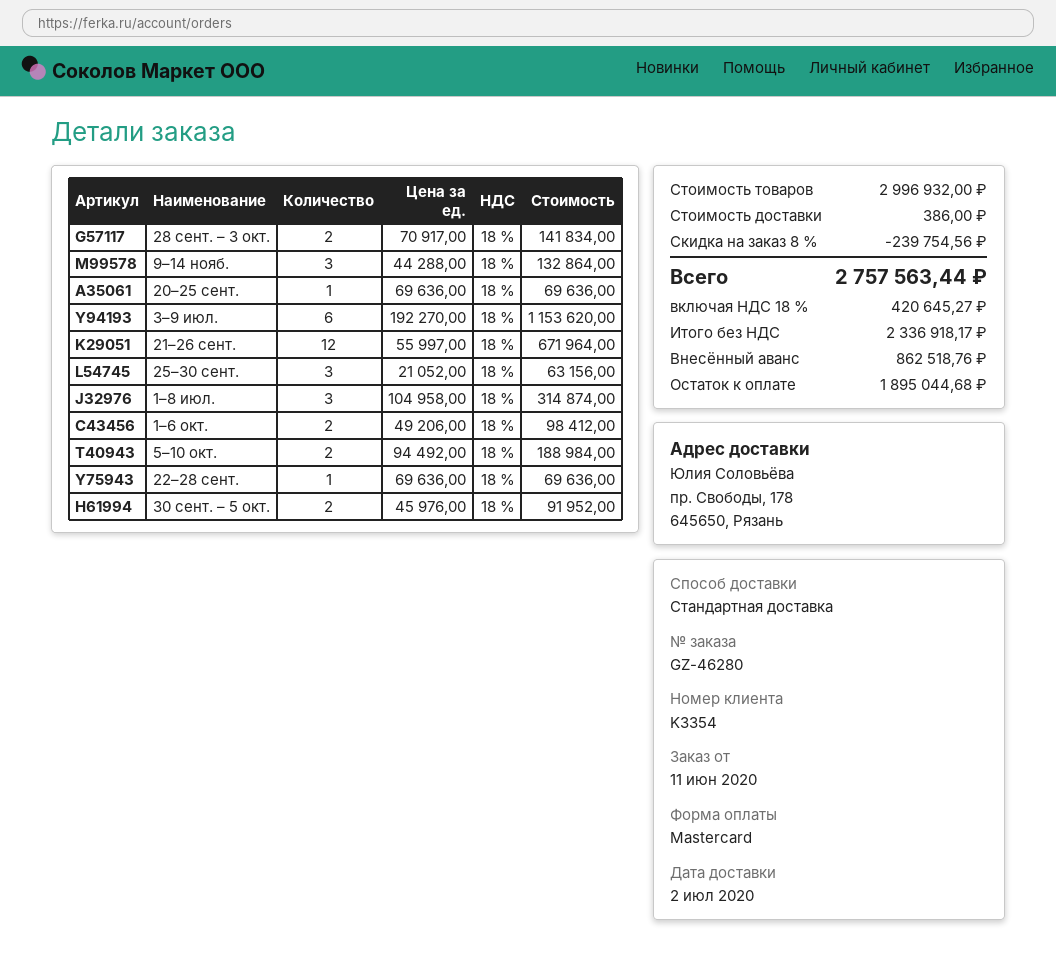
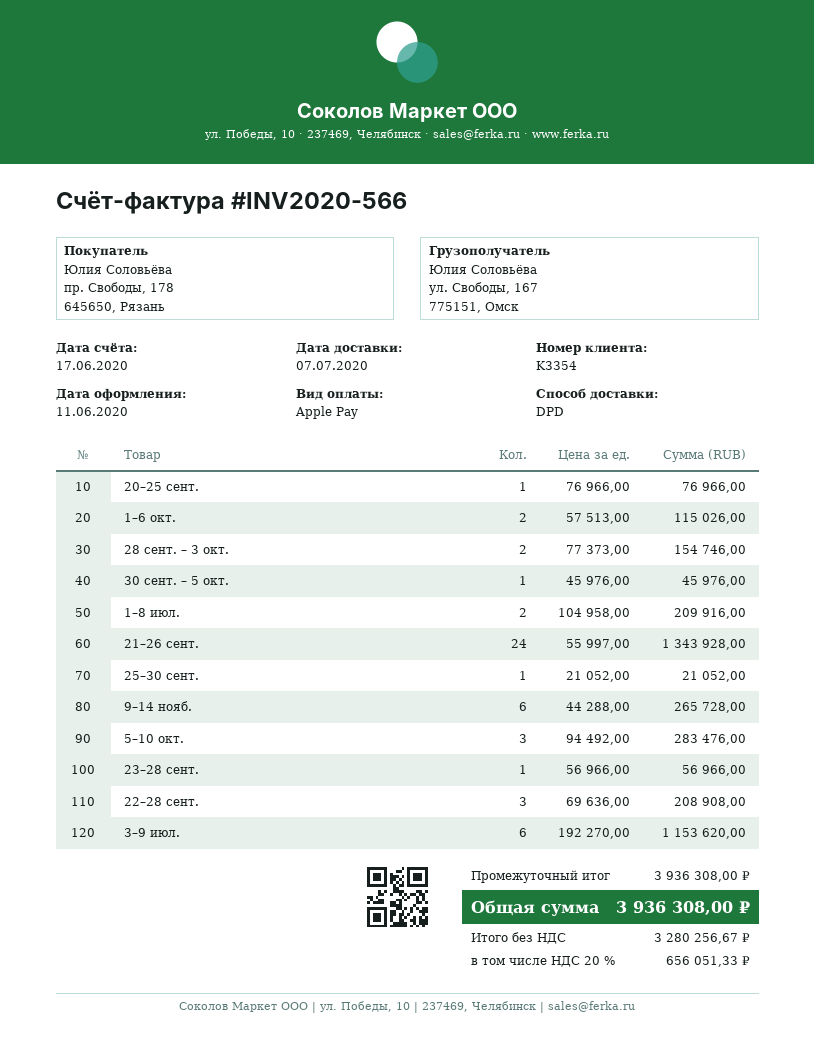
delivery date: 2020-07-02 -> 2020-07-07
payment method: Mastercard -> Apple Pay
shipping method: standard -> DPD
ship to: пр. Свободы, 178, 645650, Рязань -> ул. Свободы, 167, 775151, Омск
28 сент. – 3 окт.: 2 x 70917.00 = 141834.00 -> 2 x 77373.00 = 154746.00
9–14 нояб.: 3 x 44288.00 = 132864.00 -> 6 x 44288.00 = 265728.00
20–25 сент.: 1 x 69636.00 = 69636.00 -> 1 x 76966.00 = 76966.00
21–26 сент.: 12 x 55997.00 = 671964.00 -> 24 x 55997.00 = 1343928.00
25–30 сент.: 3 x 21052.00 = 63156.00 -> 1 x 21052.00 = 21052.00
1–8 июл.: 3 x 104958.00 = 314874.00 -> 2 x 104958.00 = 209916.00
1–6 окт.: 2 x 49206.00 = 98412.00 -> 2 x 57513.00 = 115026.00
5–10 окт.: 2 x 94492.00 = 188984.00 -> 3 x 94492.00 = 283476.00
22–28 сент.: 1 x 69636.00 = 69636.00 -> 3 x 69636.00 = 208908.00
30 сент. – 5 окт.: 2 x 45976.00 = 91952.00 -> 1 x 45976.00 = 45976.00
23–28 сент.: none -> 1 x 56966.00 = 56966.00
subtotal: 2996932.00 -> 3936308.00
discount: 8% = 239754.56 -> none
shipping: 386.00 -> none
net: 2336918.17 -> 3280256.67
tax: 18% = 420645.27 -> 20% = 656051.33
total: 2757563.44 -> 3936308.00

